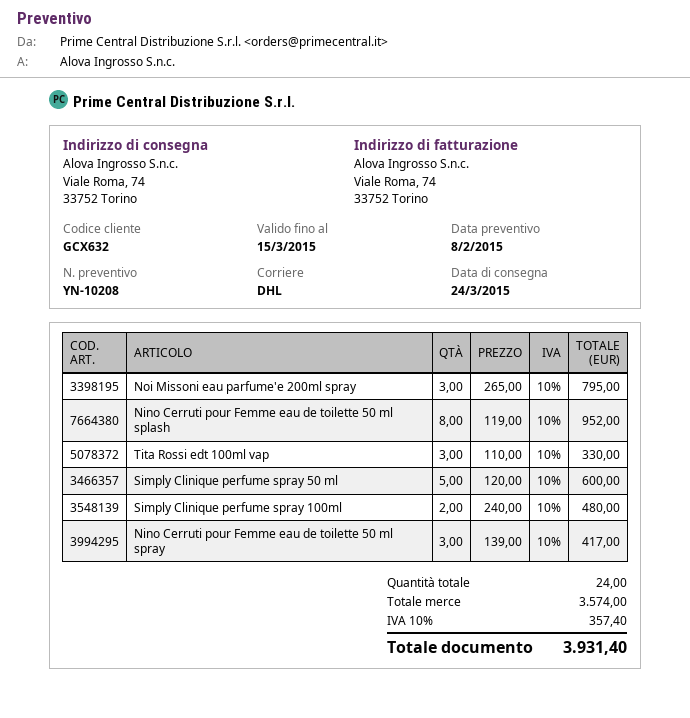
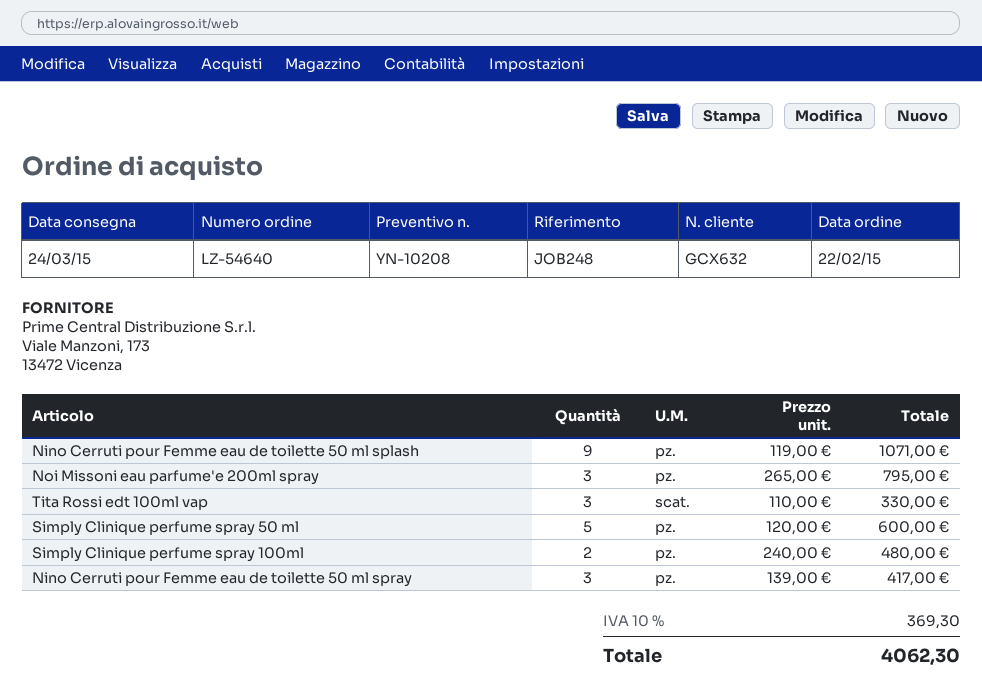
Nino Cerruti pour Femme eau de toilette 50 ml splash: 8 x 119.00 = 952.00 -> 9 x 119.00 = 1071.00
tax: 10% = 357.40 -> 10% = 369.30
total: 3931.40 -> 4062.30

